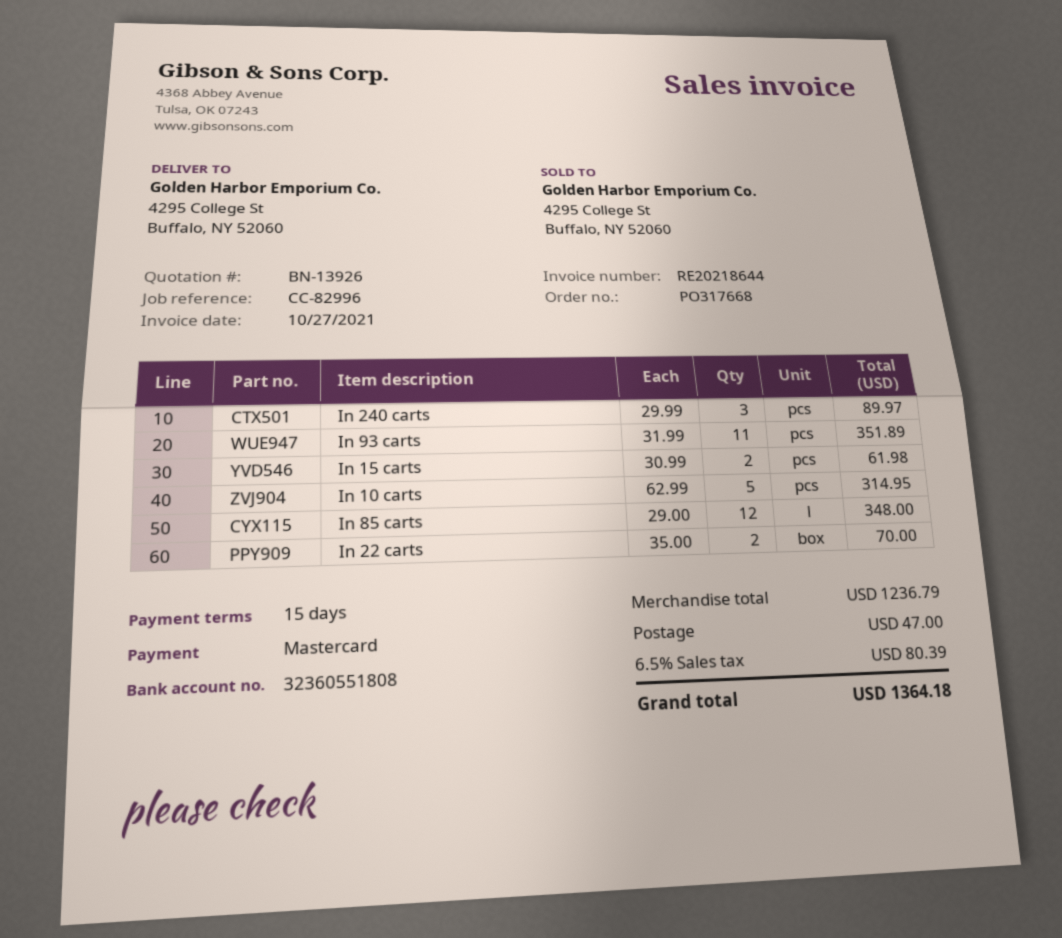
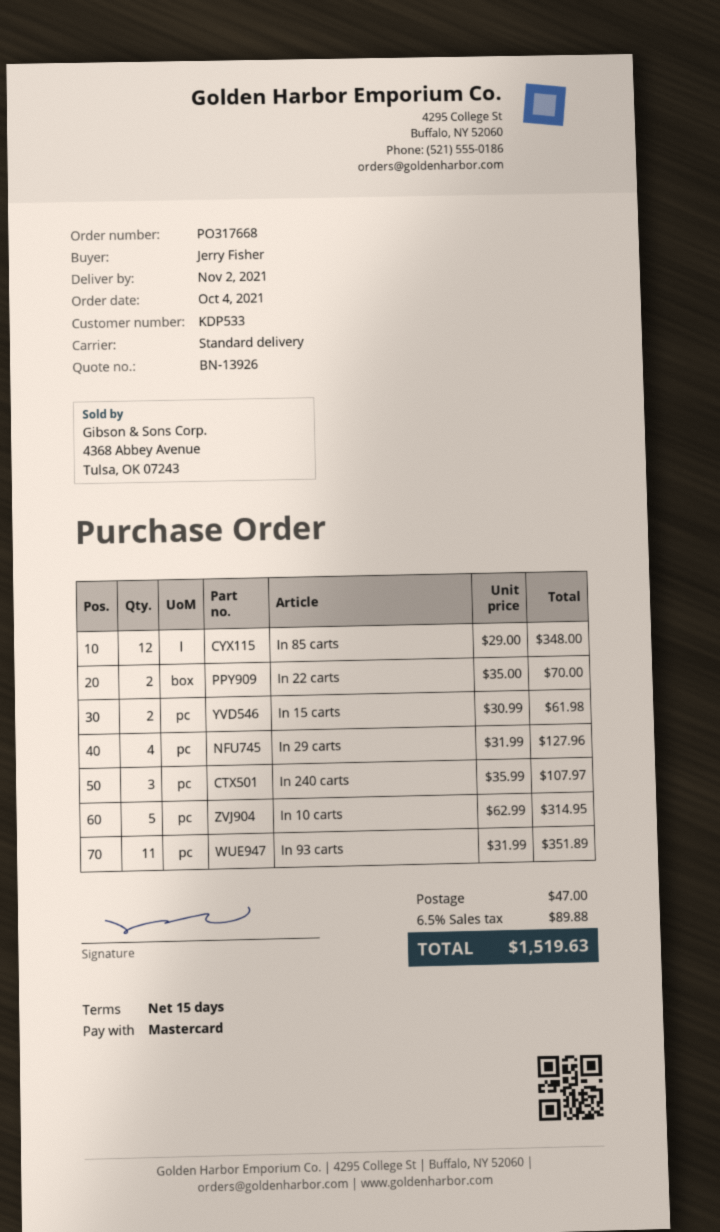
In 240 carts: 3 x 29.99 = 89.97 -> 3 x 35.99 = 107.97
In 29 carts: none -> 4 x 31.99 = 127.96
tax: 6.5% = 80.39 -> 6.5% = 89.88
total: 1364.18 -> 1519.63

